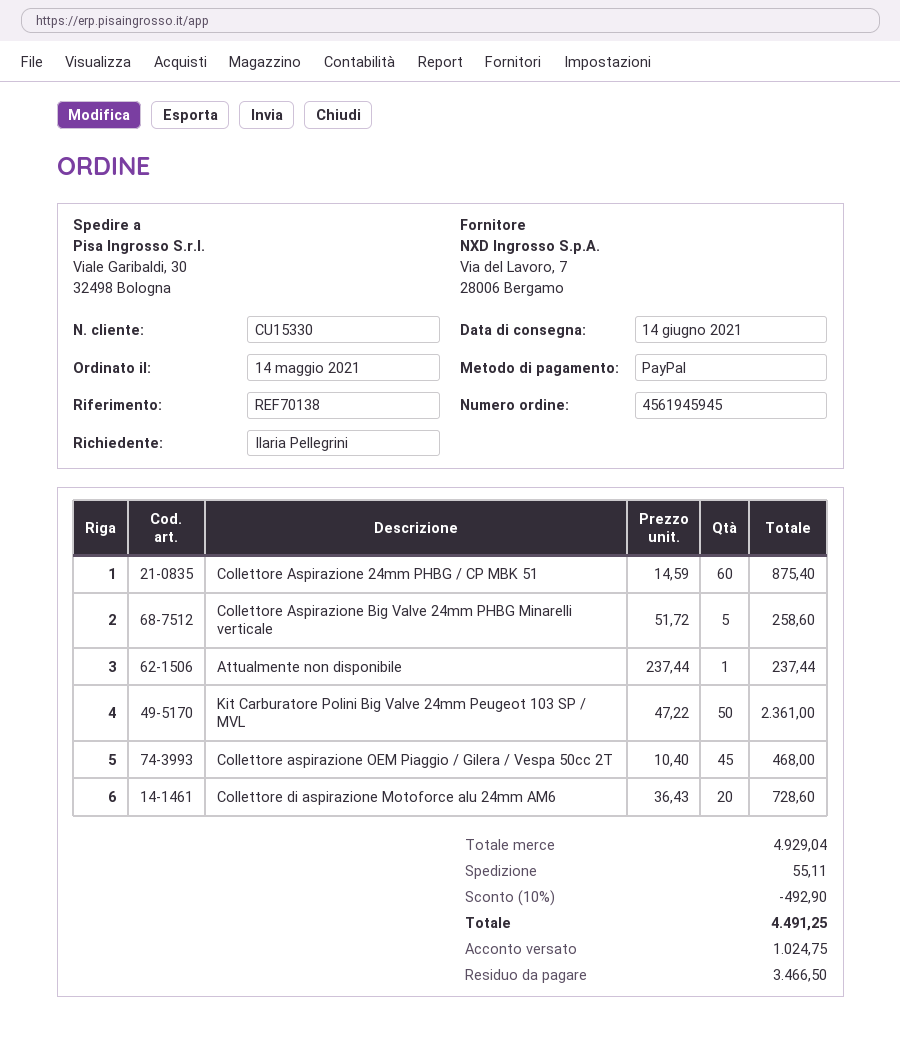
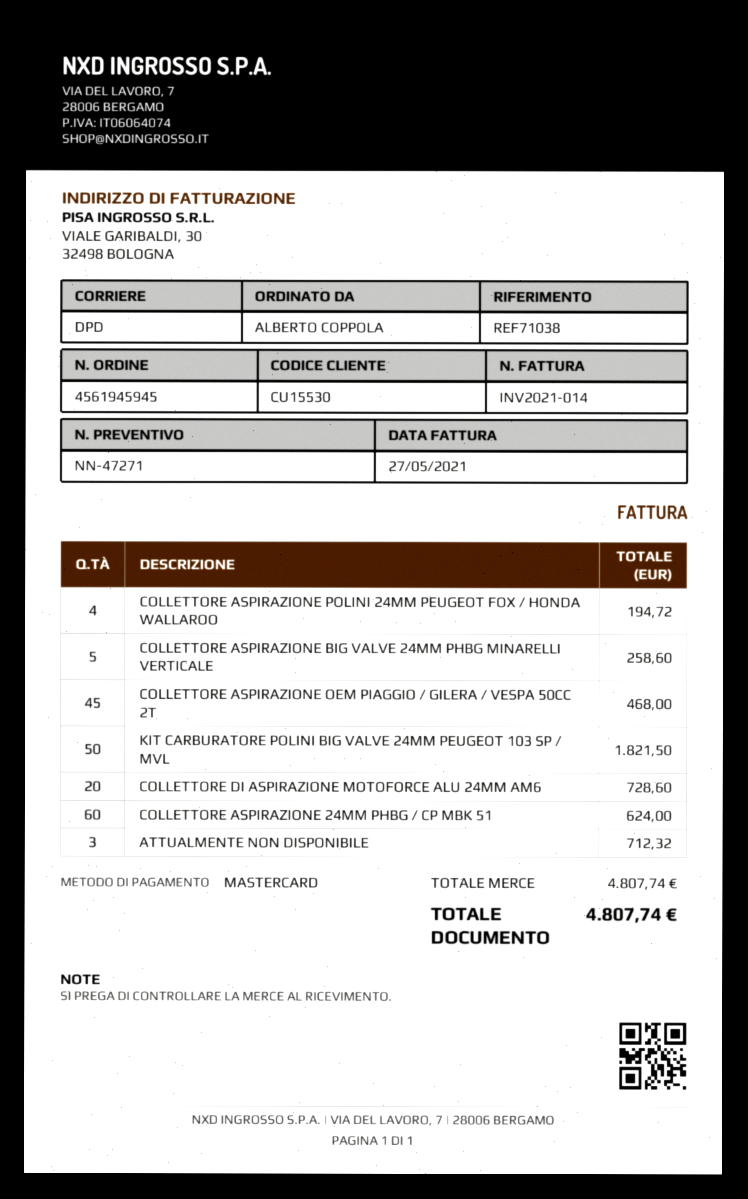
customer number: CU15330 -> CU15530
reference: REF70138 -> REF71038
ordered by: Ilaria Pellegrini -> ALBERTO COPPOLA
payment method: PayPal -> Mastercard
Collettore Aspirazione 24mm PHBG / CP MBK 51: 60 for 875.40 -> 60 for 624.00
Attualmente non disponibile: 1 for 237.44 -> 3 for 712.32
Kit Carburatore Polini Big Valve 24mm Peugeot 103 SP / MVL: 50 for 2361.00 -> 50 for 1821.50
COLLETTORE ASPIRAZIONE POLINI 24MM PEUGEOT FOX / HONDA WALLAROO: none -> 4 for 194.72
subtotal: 4929.04 -> 4807.74
discount: 10% = 492.90 -> none
shipping: 55.11 -> none
total: 4491.25 -> 4807.74

